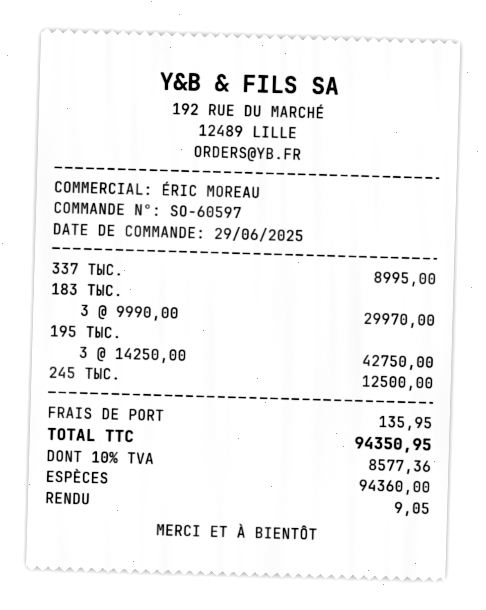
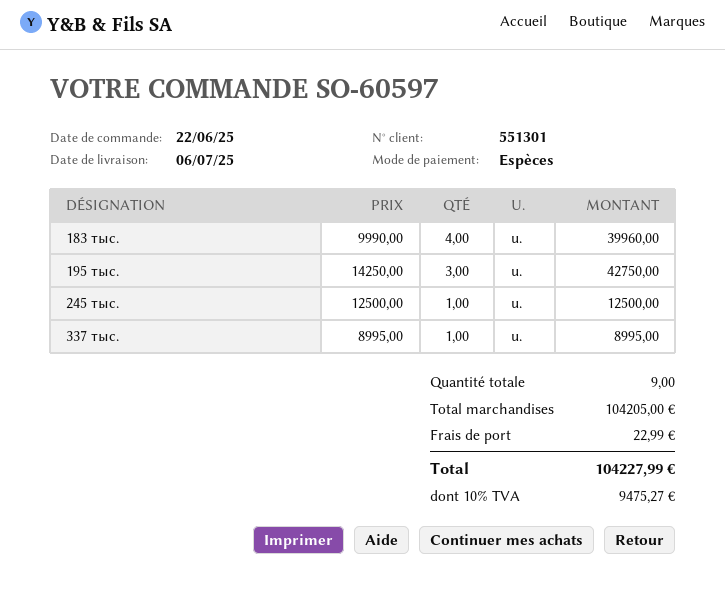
order date: 2025-06-29 -> 2025-06-22
183 ТЫС.: 3 x 9990.00 = 29970.00 -> 4 x 9990.00 = 39960.00
shipping: 135.95 -> 22.99
tax: 10% = 8577.36 -> 10% = 9475.27
total: 94350.95 -> 104227.99

